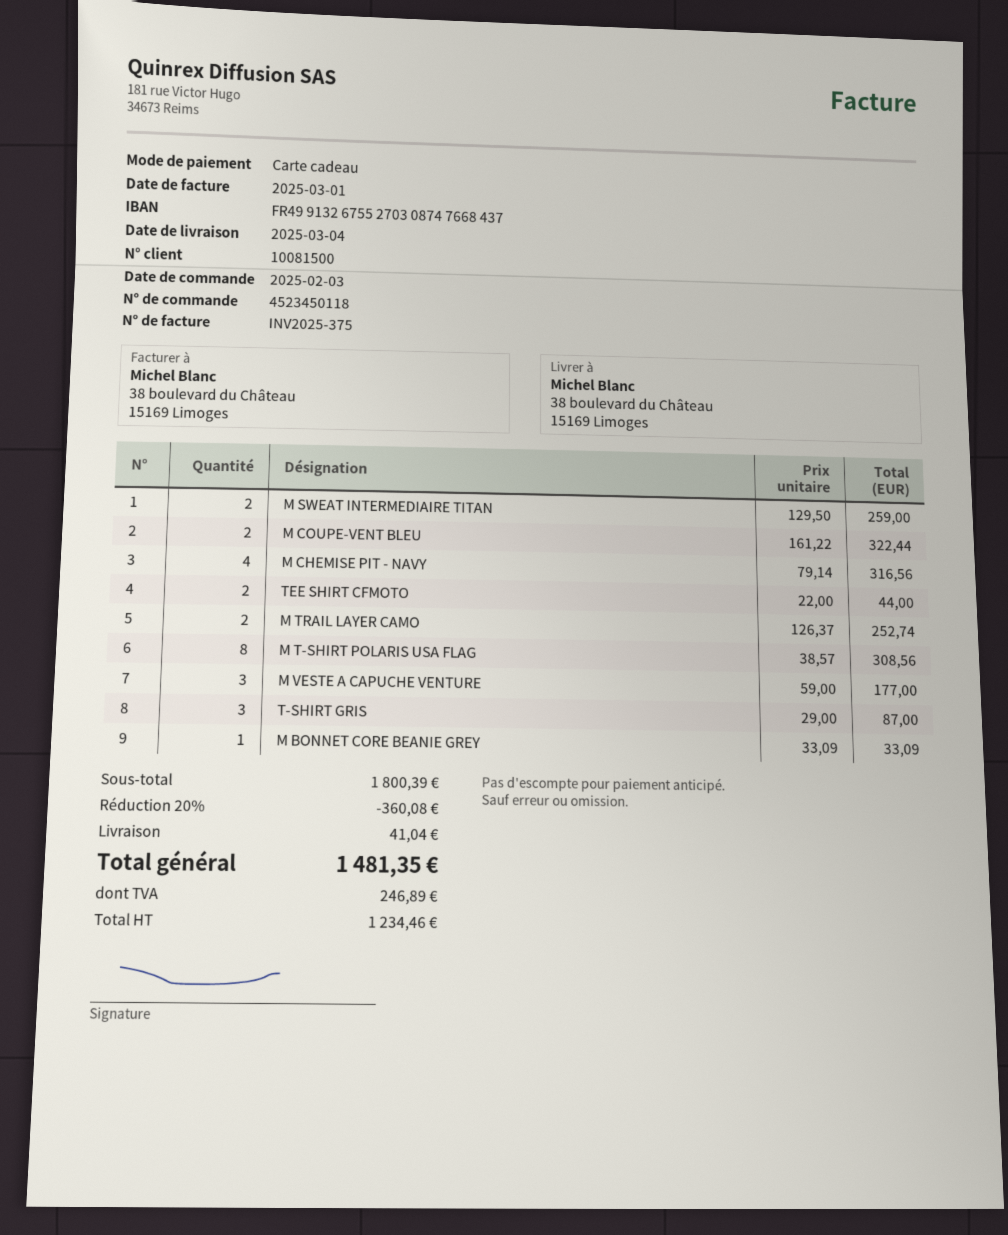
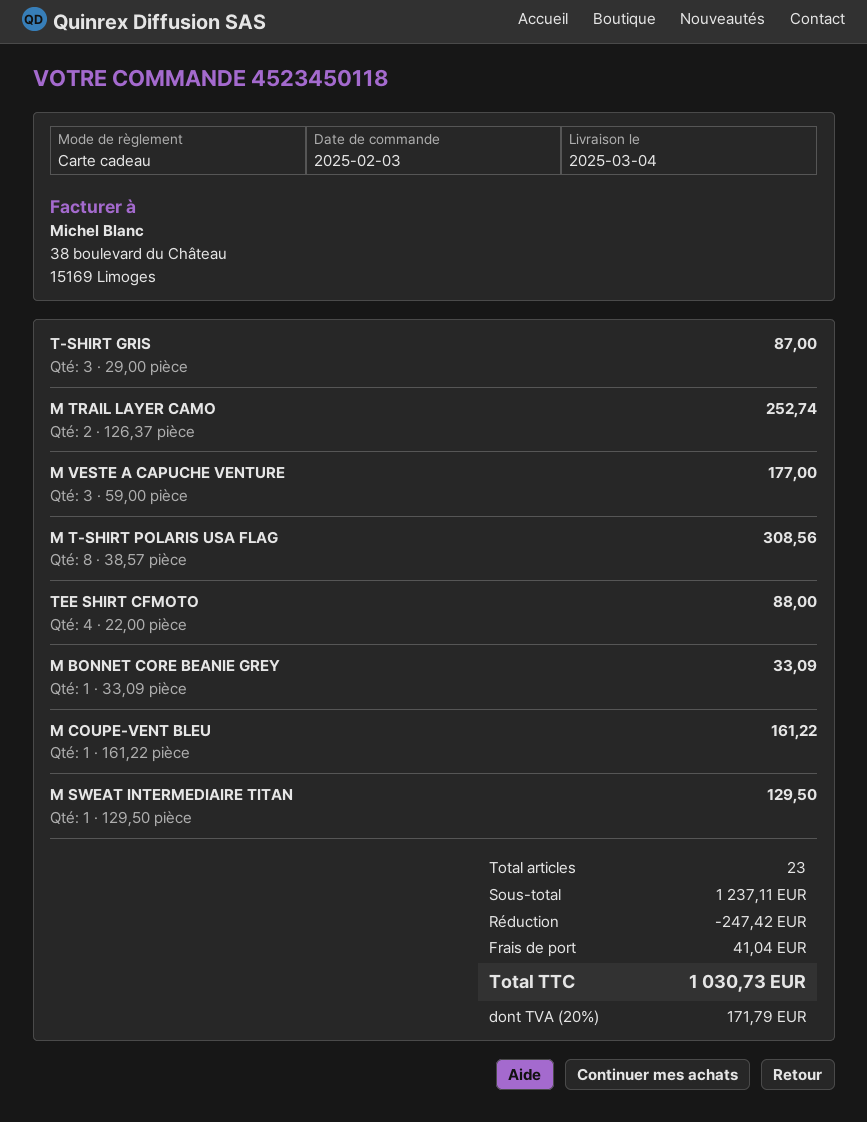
M SWEAT INTERMEDIAIRE TITAN: 2 x 129.50 = 259.00 -> 1 x 129.50 = 129.50
M COUPE-VENT BLEU: 2 x 161.22 = 322.44 -> 1 x 161.22 = 161.22
M CHEMISE PIT - NAVY: 4 x 79.14 = 316.56 -> none
TEE SHIRT CFMOTO: 2 x 22.00 = 44.00 -> 4 x 22.00 = 88.00
subtotal: 1800.39 -> 1237.11
discount: 360.08 -> 247.42
tax: 246.89 -> 171.79
total: 1481.35 -> 1030.73

